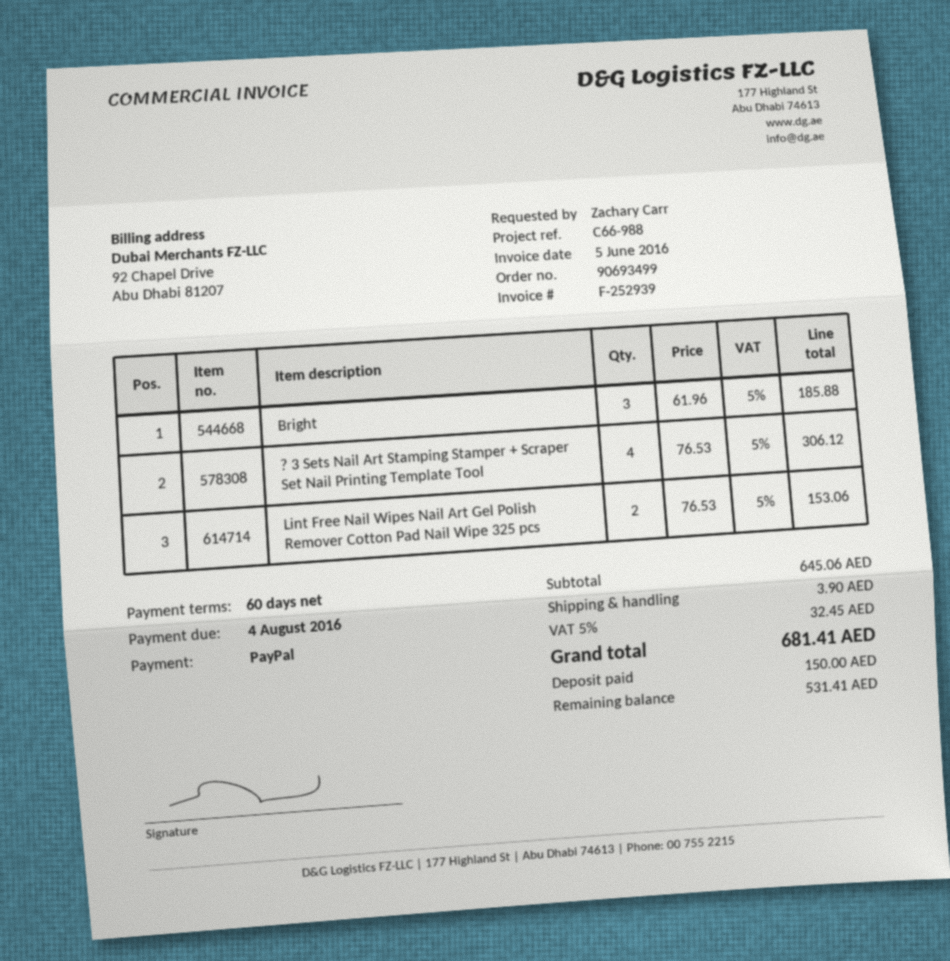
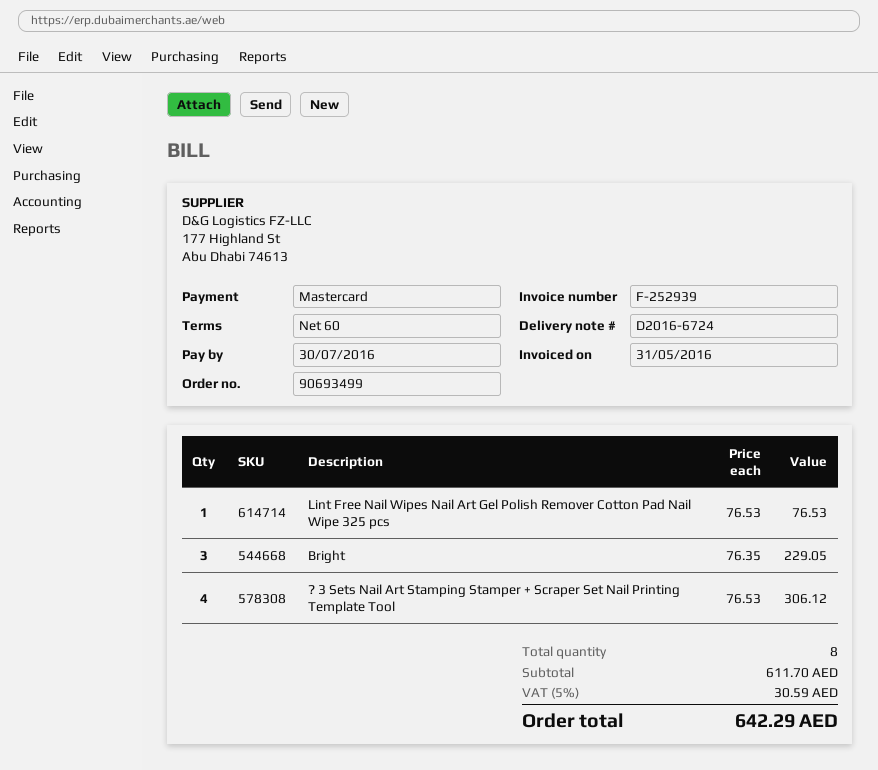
invoice date: 2016-06-05 -> 2016-05-31
due date: 2016-08-04 -> 2016-07-30
payment method: PayPal -> Mastercard
Bright: 3 x 61.96 = 185.88 -> 3 x 76.35 = 229.05
Lint Free Nail Wipes Nail Art Gel Polish Remover Cotton Pad Nail Wipe 325 pcs: 2 x 76.53 = 153.06 -> 1 x 76.53 = 76.53
subtotal: 645.06 -> 611.70
shipping: 3.90 -> none
tax: 5% = 32.45 -> 5% = 30.59
total: 681.41 -> 642.29

